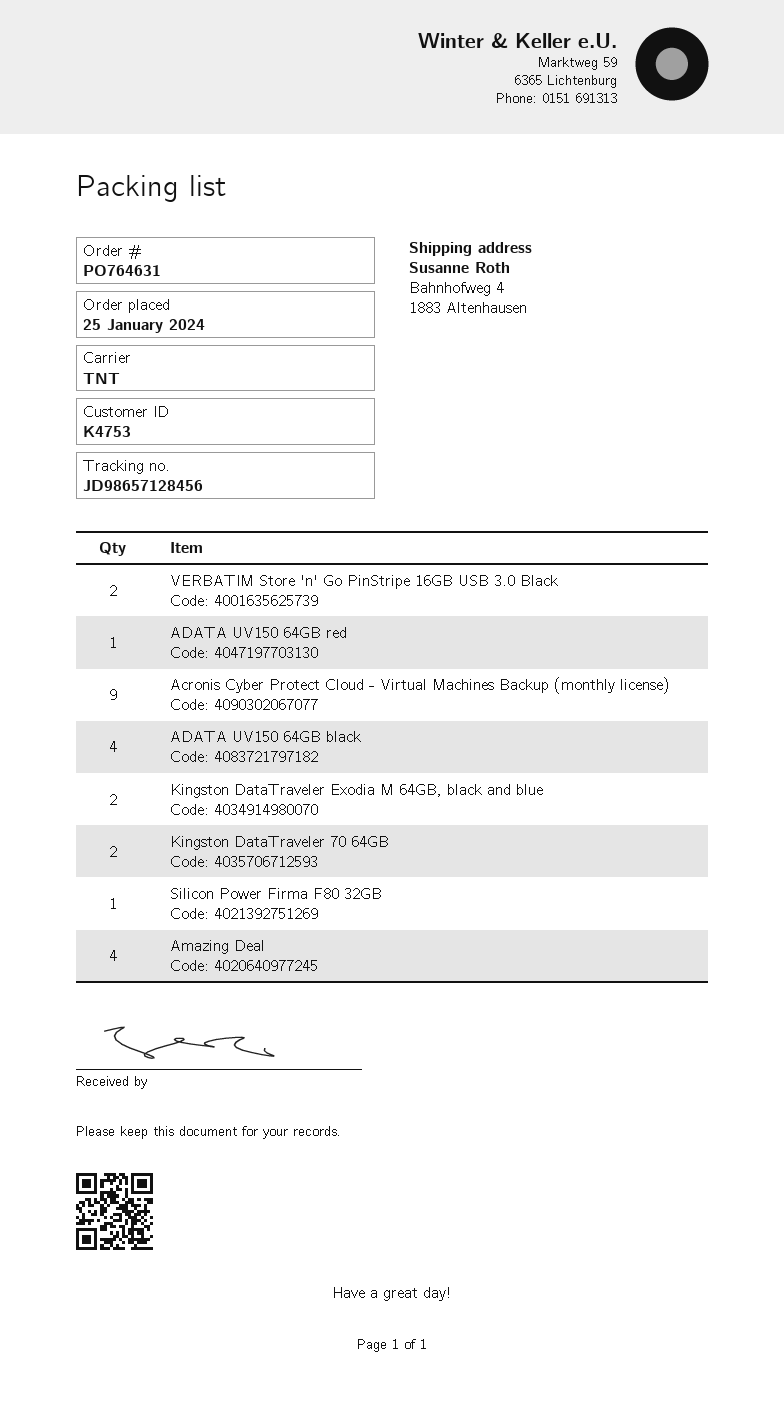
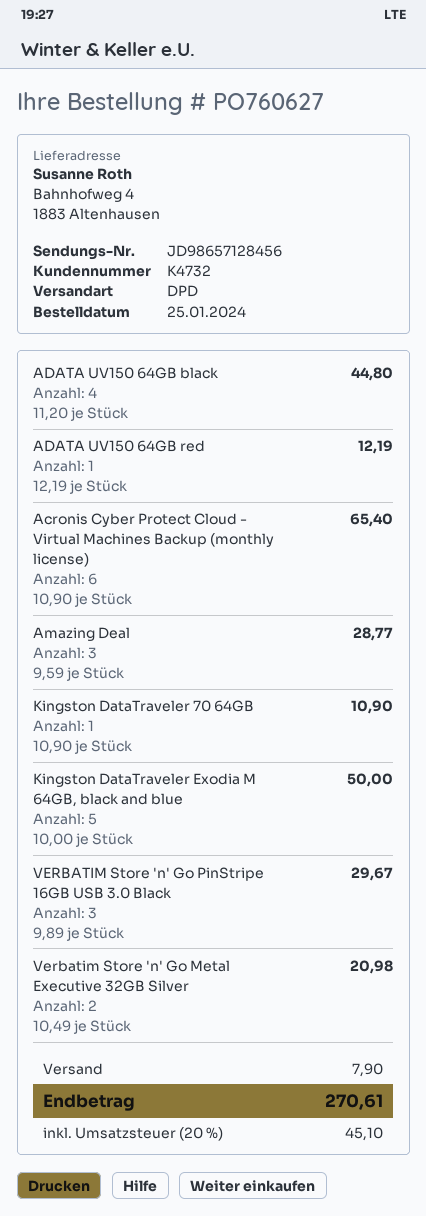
order number: PO764631 -> PO760627
customer number: K4753 -> K4732
shipping method: TNT -> DPD
VERBATIM Store 'n' Go PinStripe 16GB USB 3.0 Black: 2 -> 3
Acronis Cyber Protect Cloud - Virtual Machines Backup (monthly license): 9 -> 6
Kingston DataTraveler Exodia M 64GB, black and blue: 2 -> 5
Kingston DataTraveler 70 64GB: 2 -> 1
Silicon Power Firma F80 32GB: 1 -> none
Amazing Deal: 4 -> 3
Verbatim Store 'n' Go Metal Executive 32GB Silver: none -> 2

